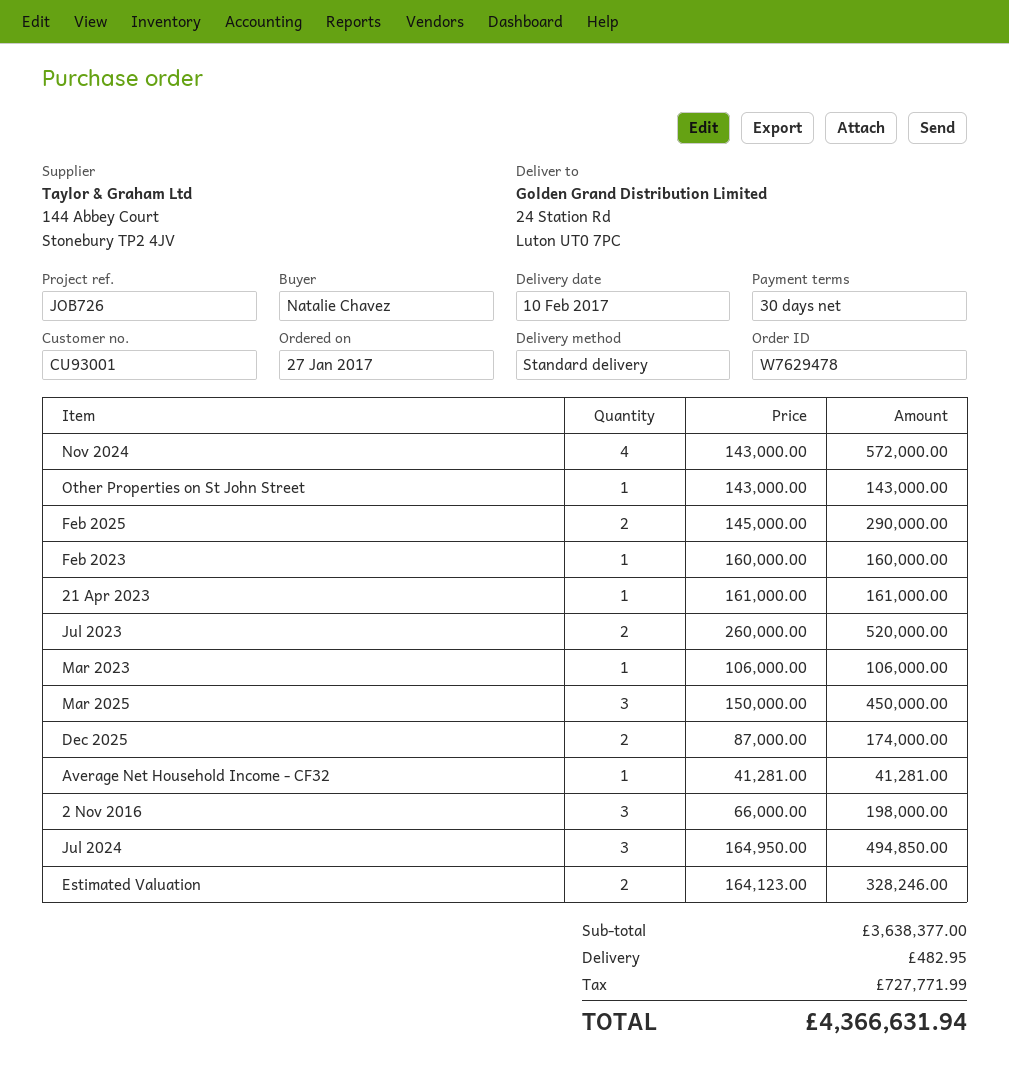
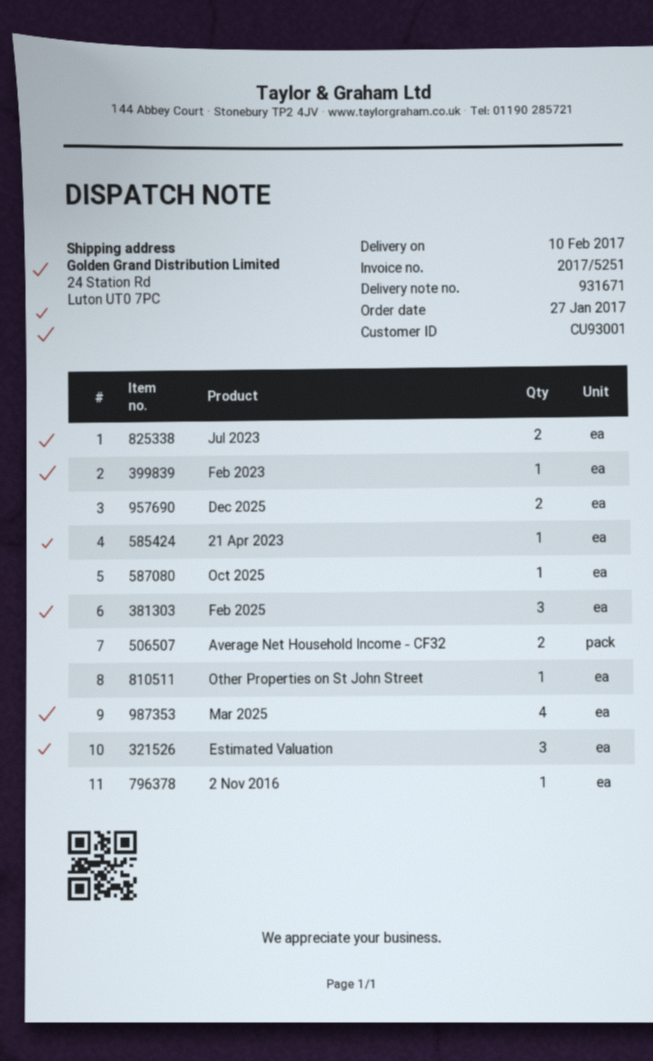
Nov 2024: 4 -> none
Feb 2025: 2 -> 3
Mar 2023: 1 -> none
Mar 2025: 3 -> 4
Average Net Household Income - CF32: 1 -> 2
2 Nov 2016: 3 -> 1
Jul 2024: 3 -> none
Estimated Valuation: 2 -> 3
Oct 2025: none -> 1

